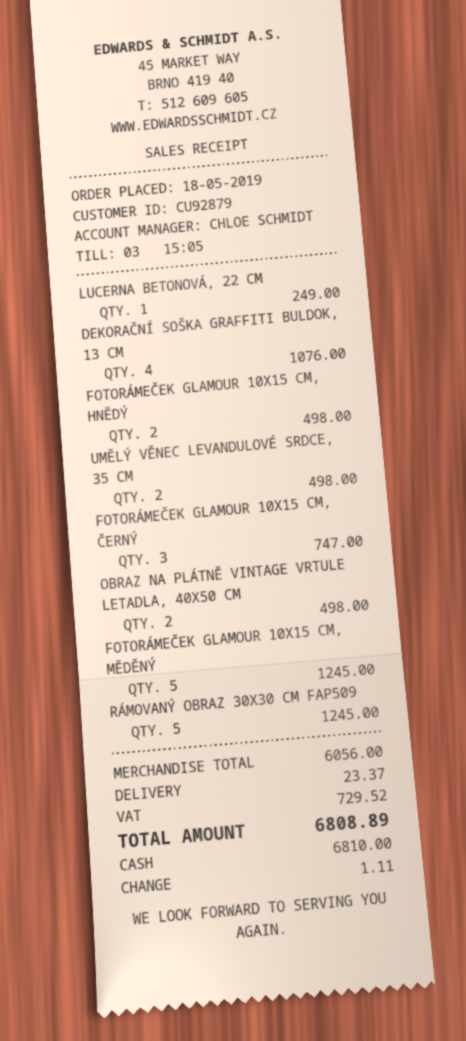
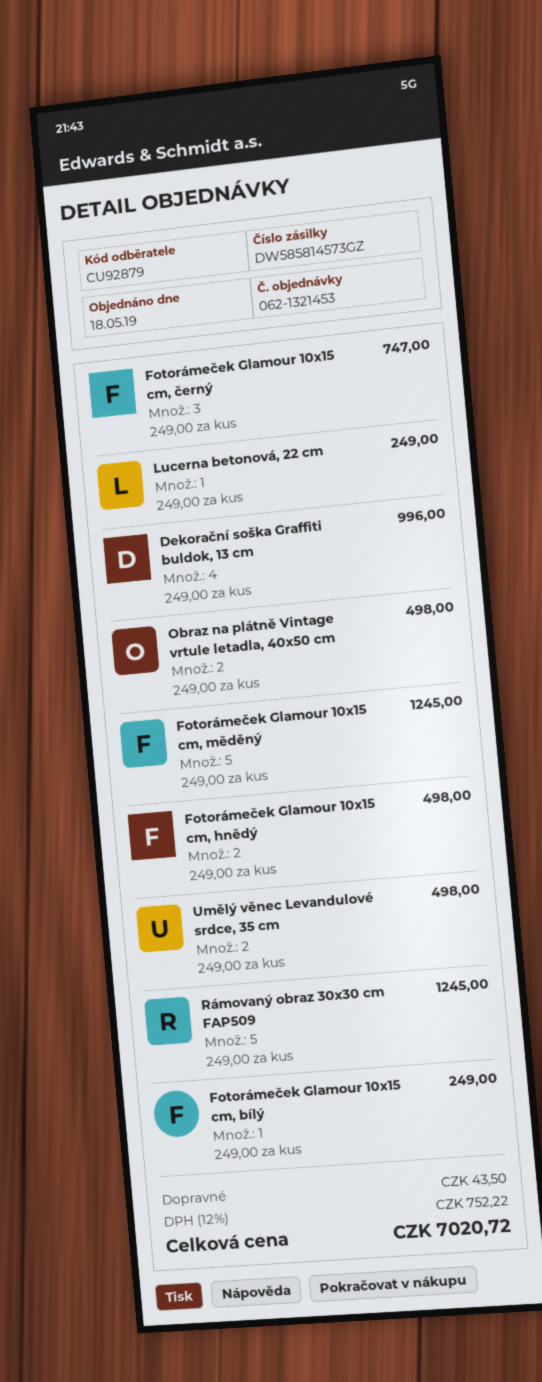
DEKORAČNÍ SOŠKA GRAFFITI BULDOK, 13 CM: 4 for 1076.00 -> 4 for 996.00
Fotorámeček Glamour 10x15 cm, bílý: none -> 1 for 249.00
shipping: 23.37 -> 43.50
tax: 729.52 -> 752.22
total: 6808.89 -> 7020.72

